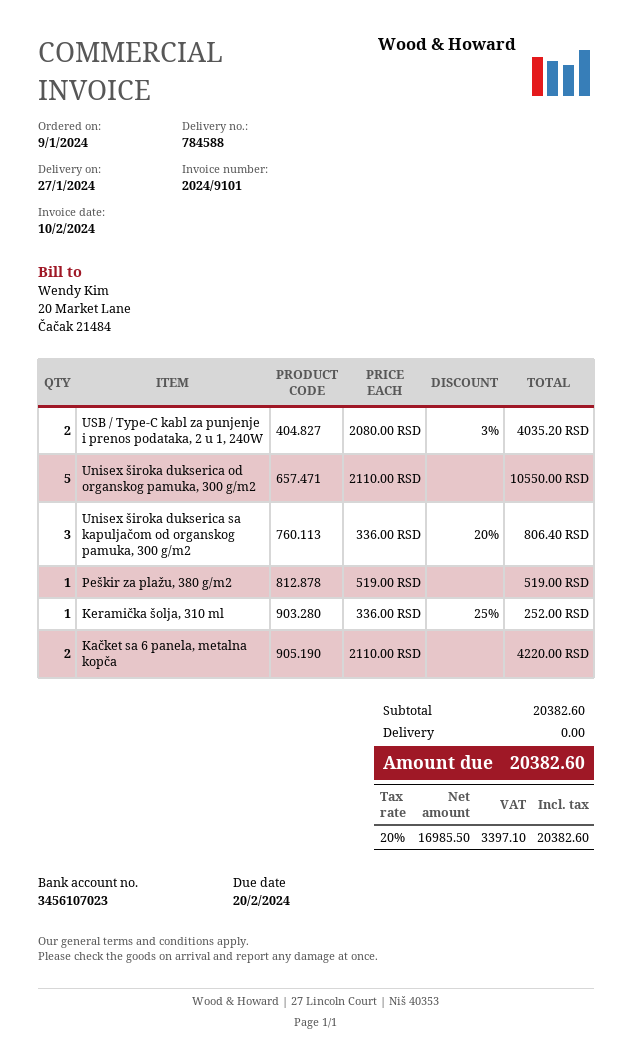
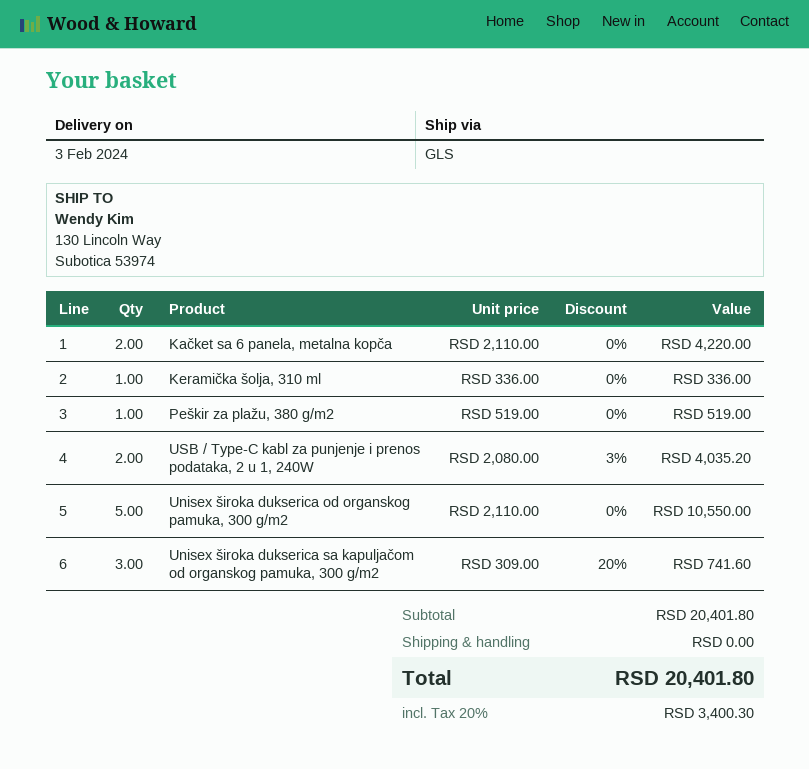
delivery date: 2024-01-27 -> 2024-02-03
Unisex široka dukserica sa kapuljačom od organskog pamuka, 300 g/m2: 3 x 336.00 - 20% = 806.40 -> 3 x 309.00 - 20% = 741.60
Keramička šolja, 310 ml: 1 x 336.00 - 25% = 252.00 -> 1 x 336.00 = 336.00
subtotal: 20382.60 -> 20401.80
tax: 20% = 3397.10 -> 20% = 3400.30
total: 20382.60 -> 20401.80

